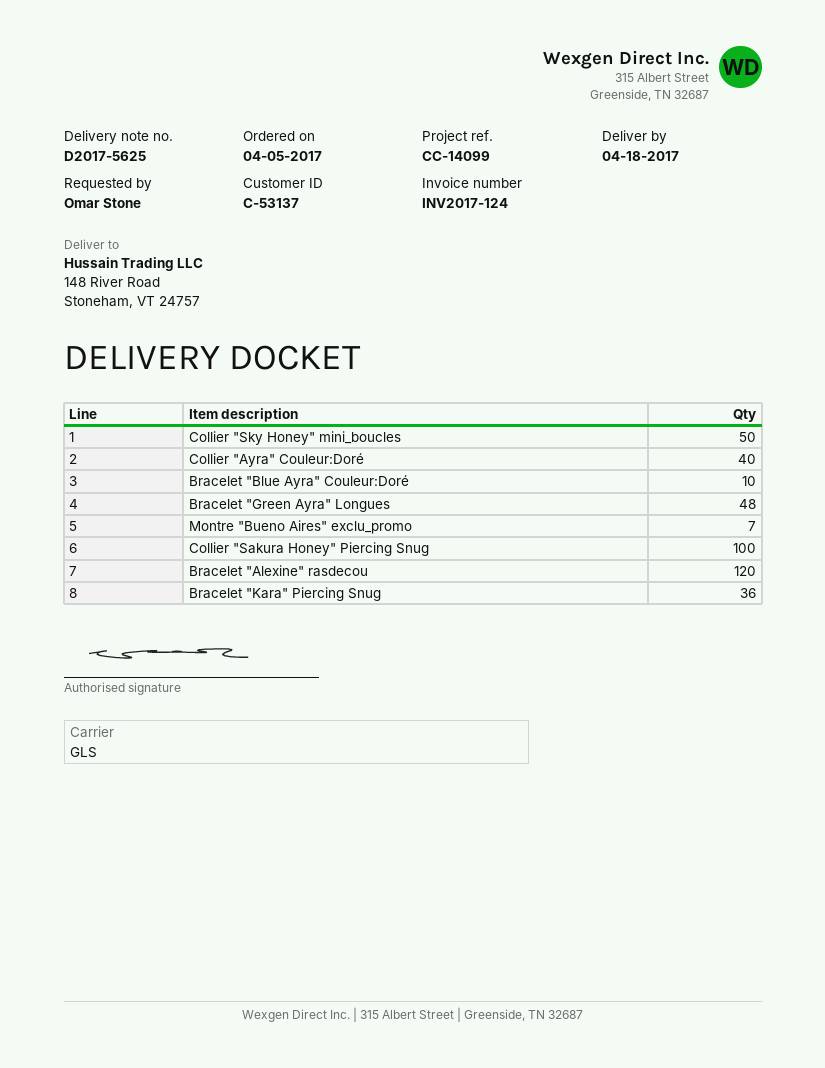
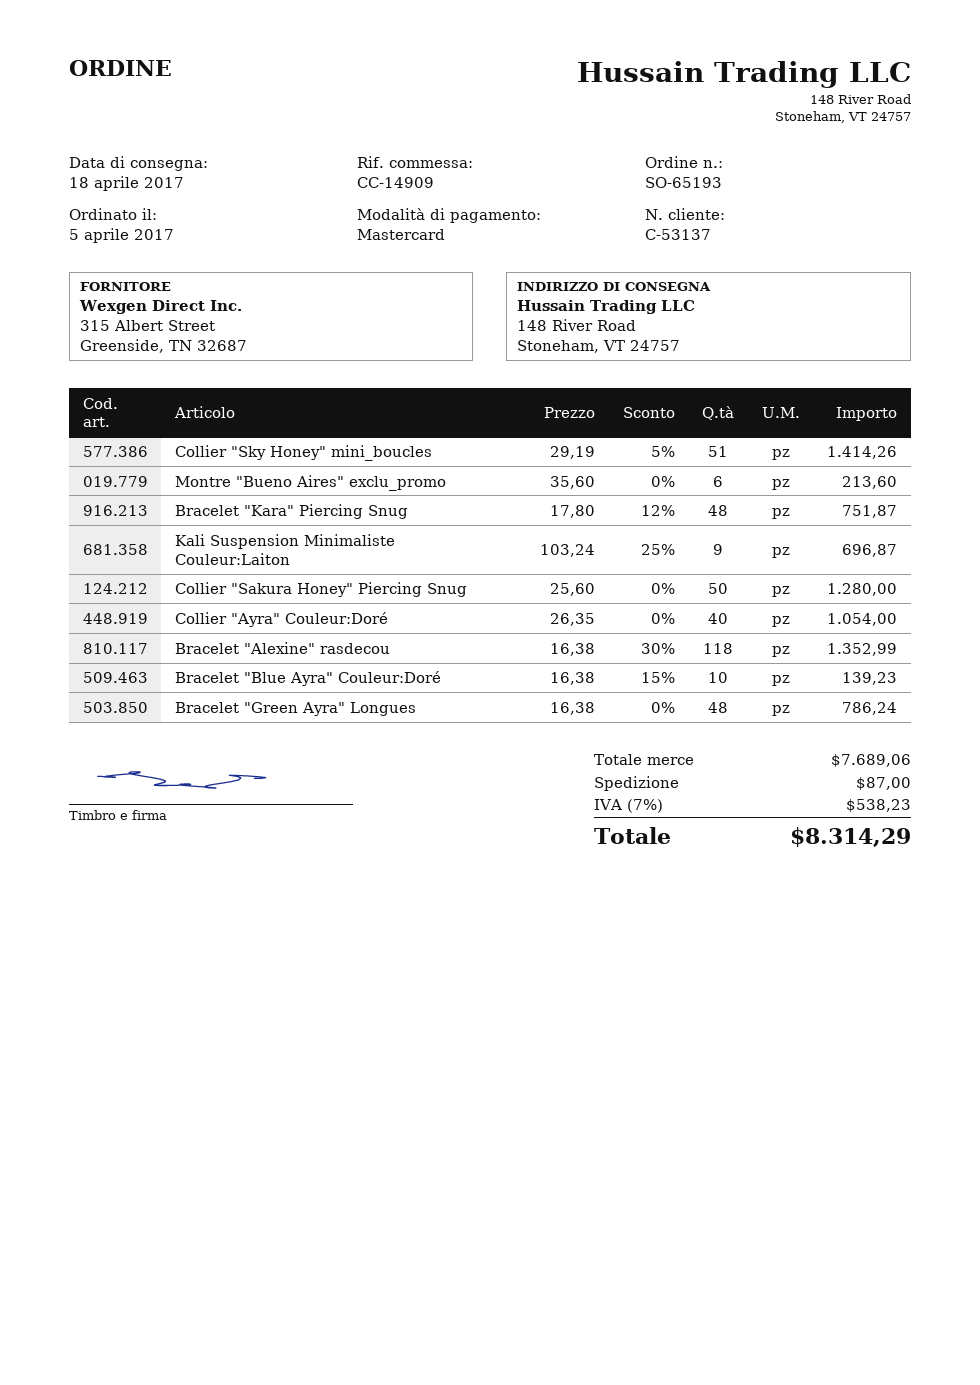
reference: CC-14099 -> CC-14909
Collier "Sky Honey" mini_boucles: 50 -> 51
Montre "Bueno Aires" exclu_promo: 7 -> 6
Collier "Sakura Honey" Piercing Snug: 100 -> 50
Bracelet "Alexine" rasdecou: 120 -> 118
Bracelet "Kara" Piercing Snug: 36 -> 48
Kali Suspension Minimaliste Couleur:Laiton: none -> 9

